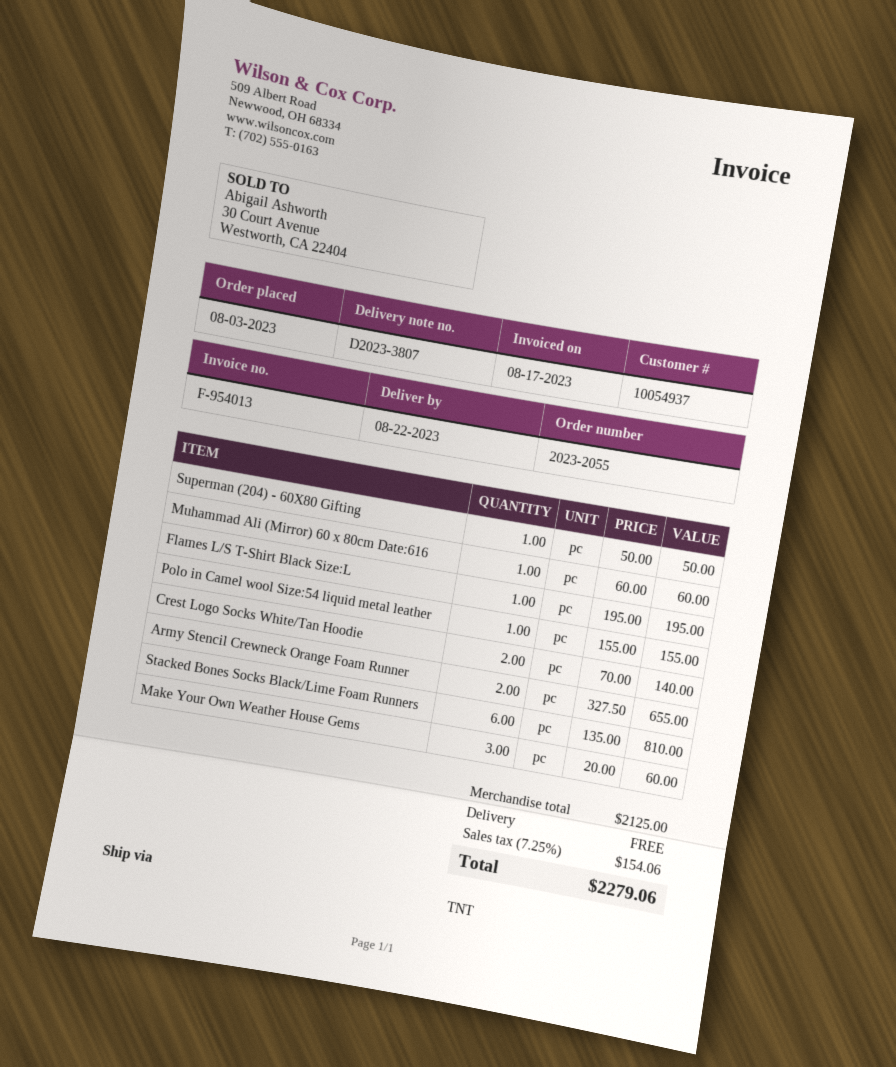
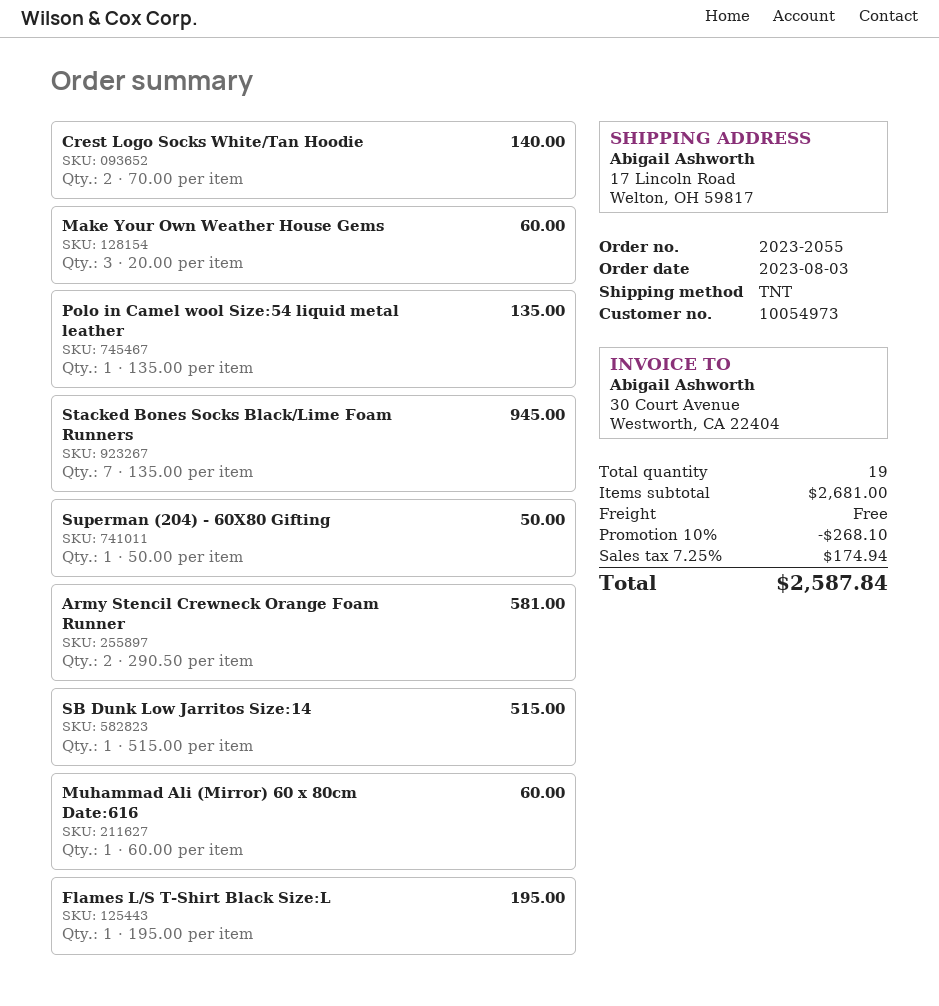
customer number: 10054937 -> 10054973
Polo in Camel wool Size:54 liquid metal leather: 1 x 155.00 = 155.00 -> 1 x 135.00 = 135.00
Army Stencil Crewneck Orange Foam Runner: 2 x 327.50 = 655.00 -> 2 x 290.50 = 581.00
Stacked Bones Socks Black/Lime Foam Runners: 6 x 135.00 = 810.00 -> 7 x 135.00 = 945.00
SB Dunk Low Jarritos Size:14: none -> 1 x 515.00 = 515.00
subtotal: 2125.00 -> 2681.00
discount: none -> 10% = 268.10
tax: 7.25% = 154.06 -> 7.25% = 174.94
total: 2279.06 -> 2587.84

